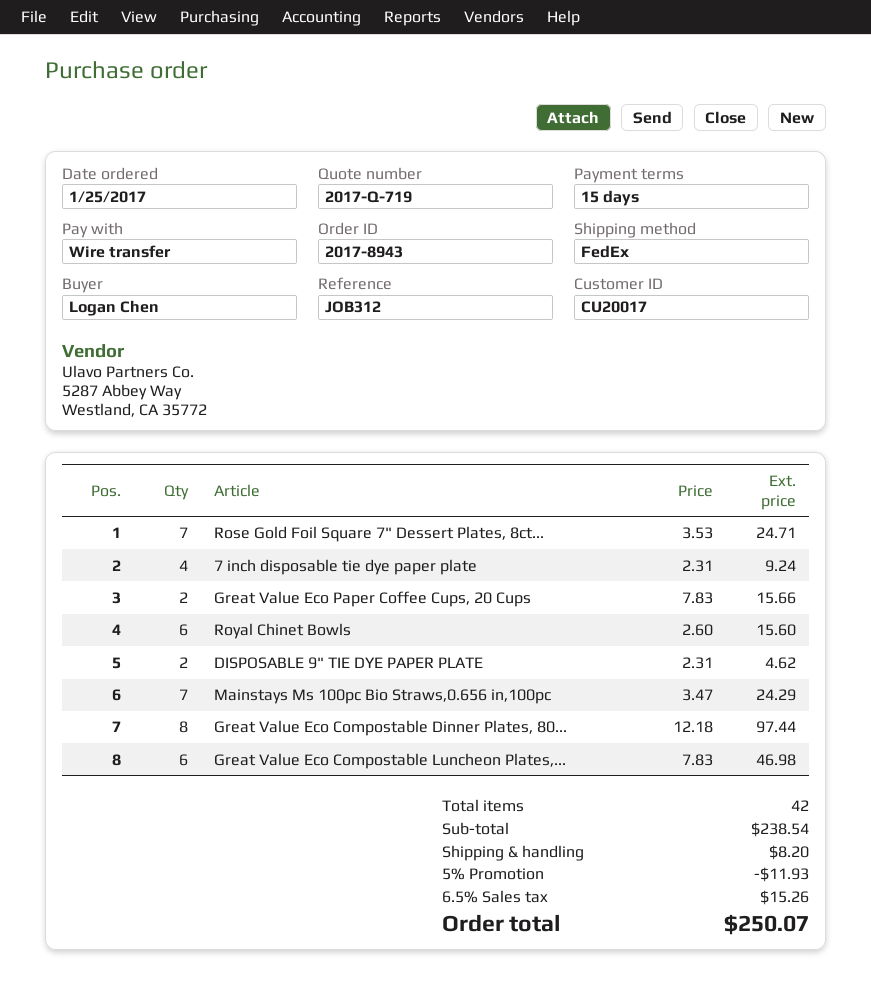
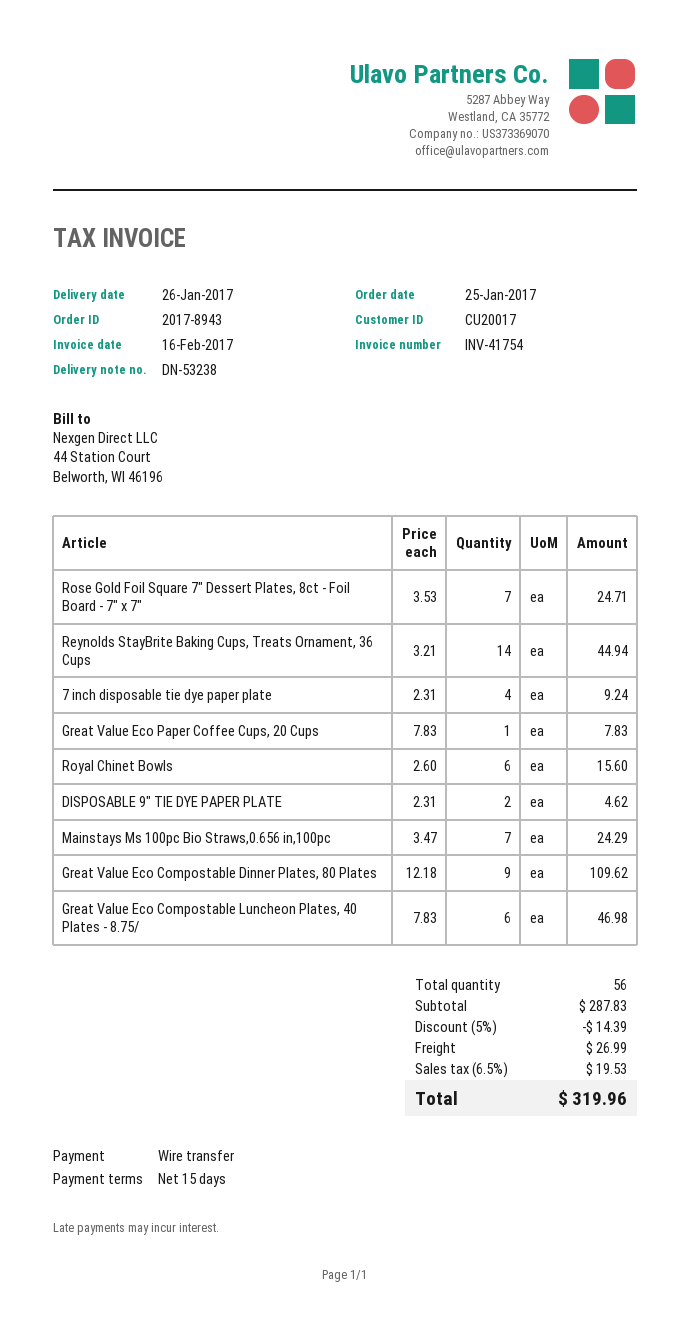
Great Value Eco Paper Coffee Cups, 20 Cups: 2 x 7.83 = 15.66 -> 1 x 7.83 = 7.83
Great Value Eco Compostable Dinner Plates, 80...: 8 x 12.18 = 97.44 -> 9 x 12.18 = 109.62
Reynolds StayBrite Baking Cups, Treats Ornament, 36 Cups: none -> 14 x 3.21 = 44.94
total quantity: 42 -> 56
subtotal: 238.54 -> 287.83
discount: 5% = 11.93 -> 5% = 14.39
shipping: 8.20 -> 26.99
tax: 6.5% = 15.26 -> 6.5% = 19.53
total: 250.07 -> 319.96

